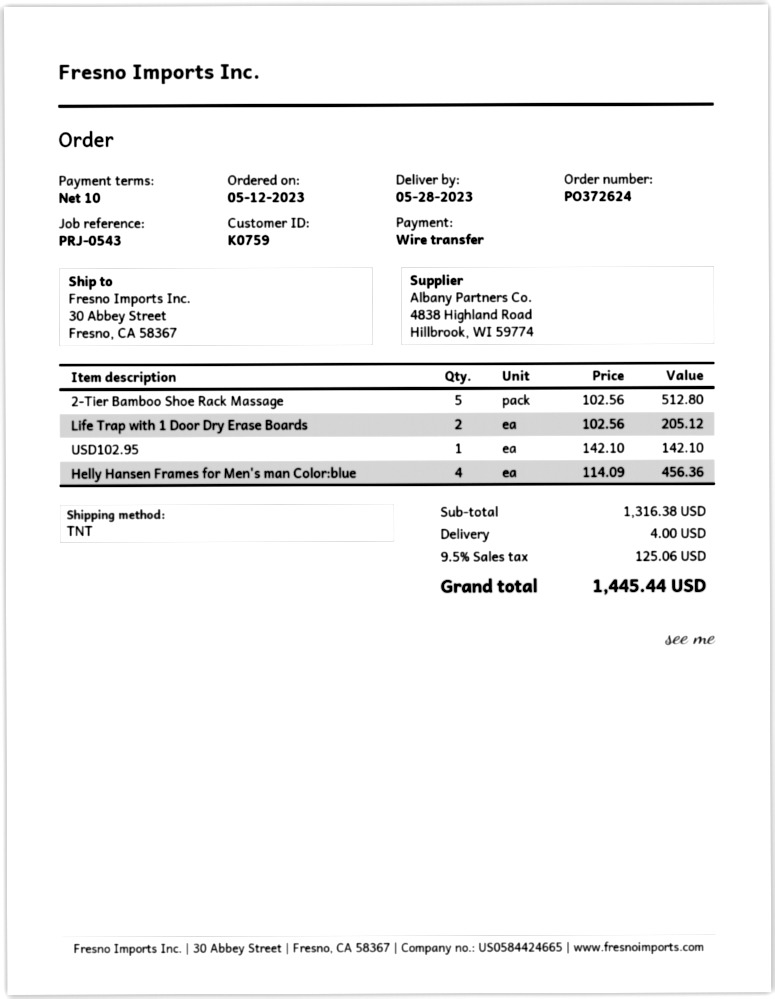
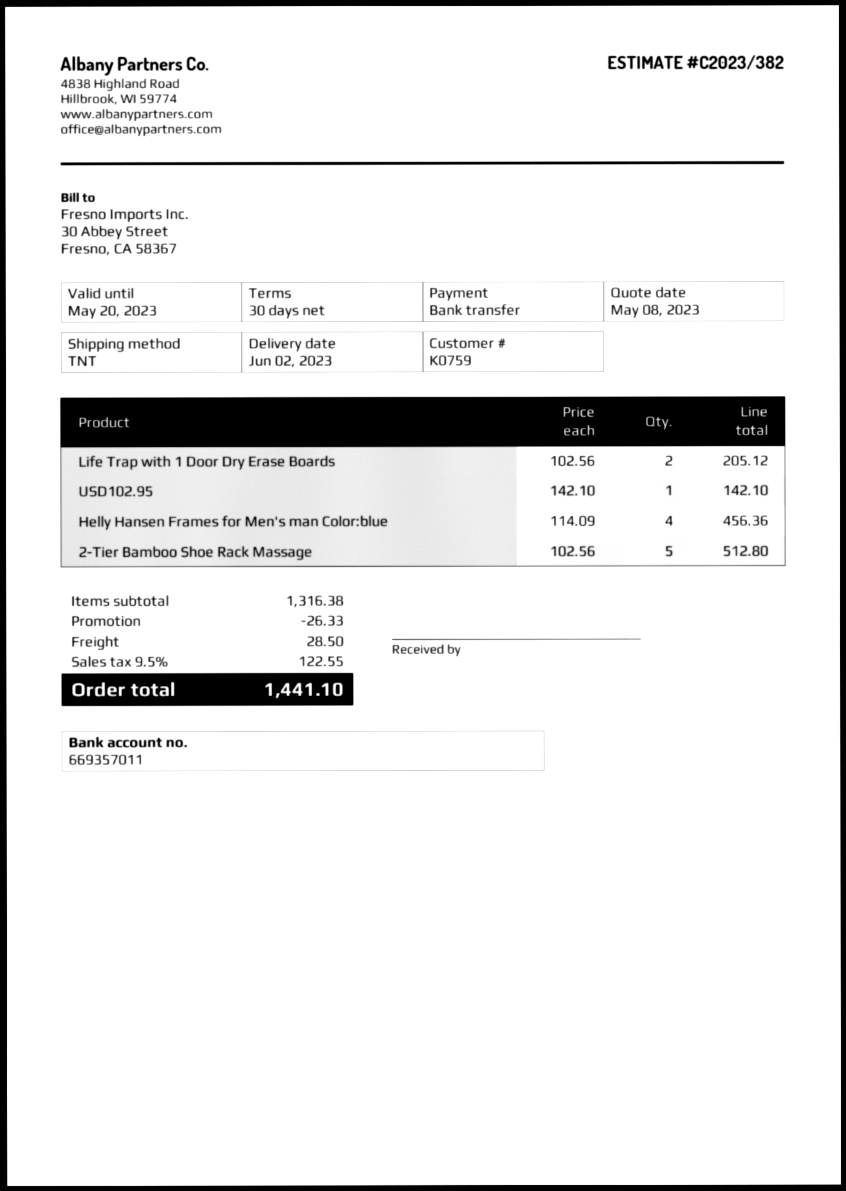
delivery date: 2023-05-28 -> 2023-06-02
payment terms: 10 days -> 30 days
discount: none -> 26.33
shipping: 4.00 -> 28.50
tax: 9.5% = 125.06 -> 9.5% = 122.55
total: 1445.44 -> 1441.10

